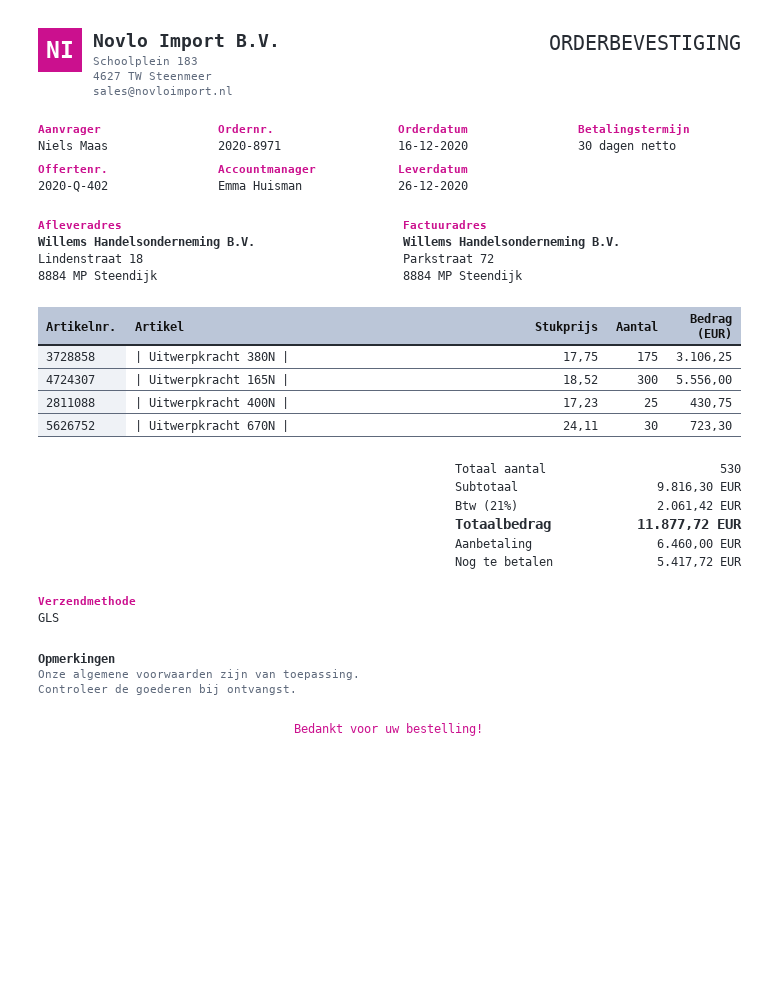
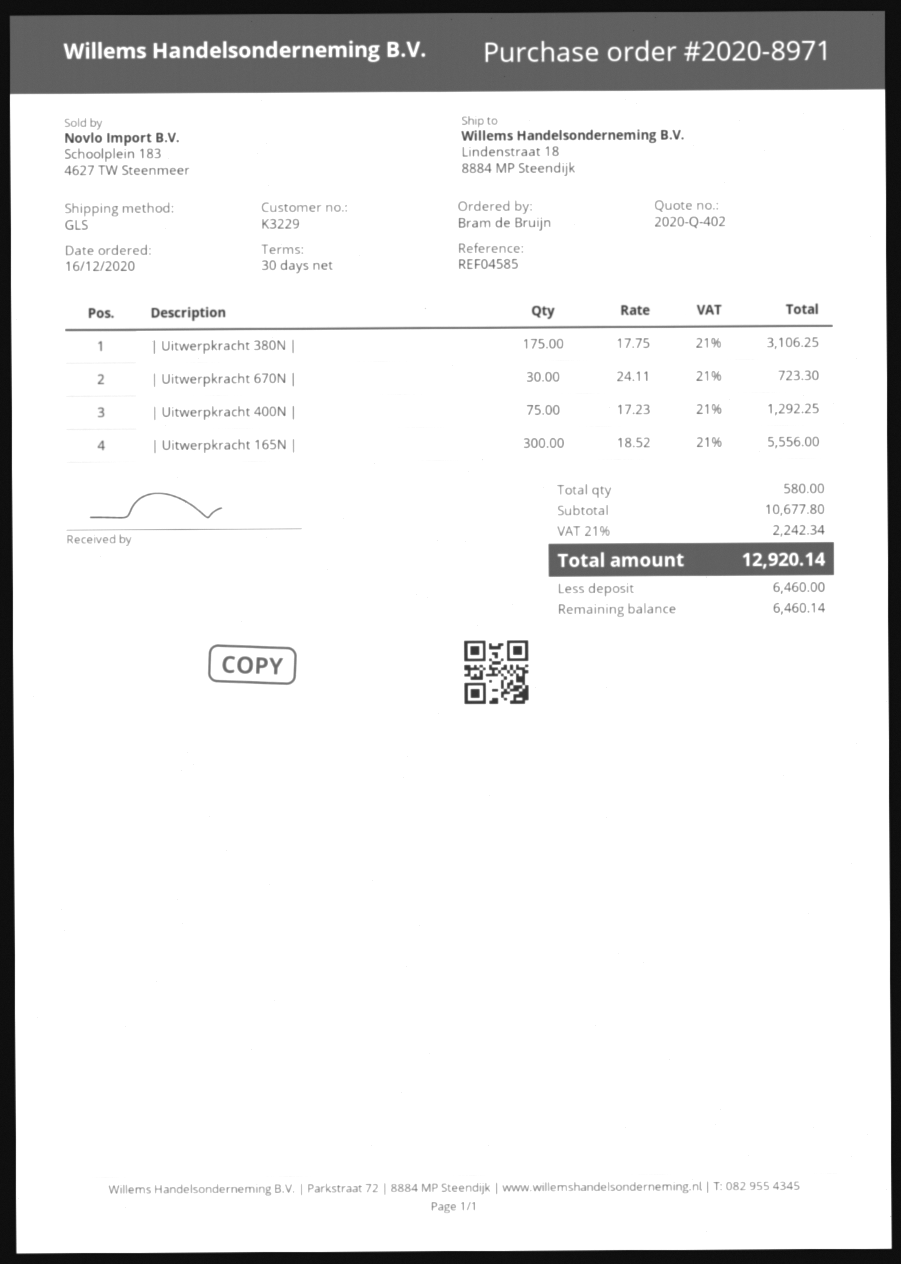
ordered by: Niels Maas -> Bram de Bruijn
| Uitwerpkracht 400N |: 25 x 17.23 = 430.75 -> 75 x 17.23 = 1292.25
total quantity: 530 -> 580
subtotal: 9816.30 -> 10677.80
tax: 21% = 2061.42 -> 21% = 2242.34
total: 11877.72 -> 12920.14
balance: 5417.72 -> 6460.14

